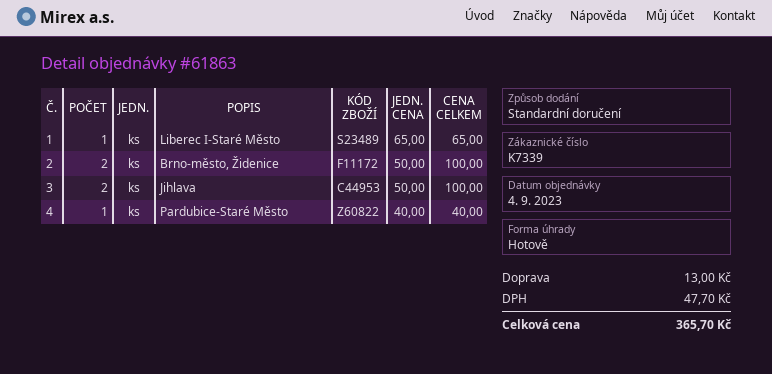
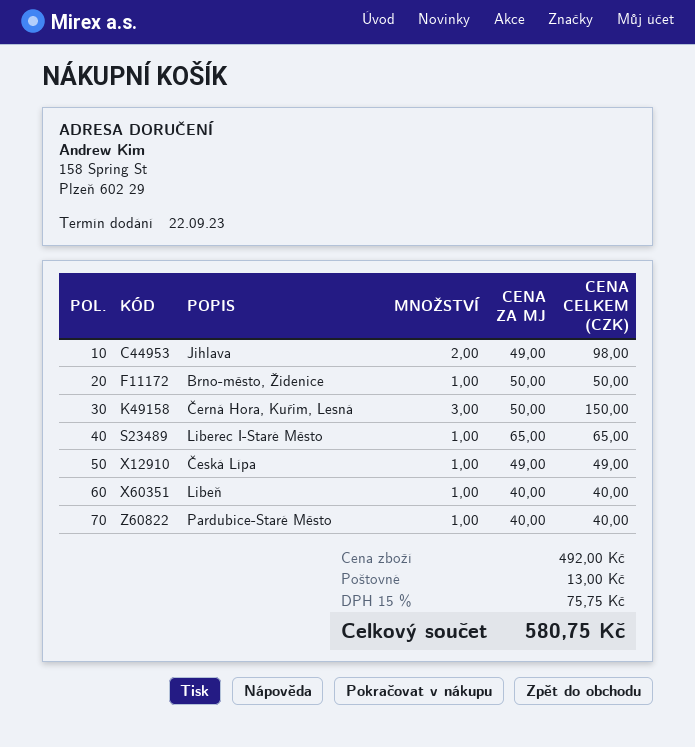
Brno-město, Židenice: 2 x 50.00 = 100.00 -> 1 x 50.00 = 50.00
Jihlava: 2 x 50.00 = 100.00 -> 2 x 49.00 = 98.00
Černá Hora, Kuřim, Lesná: none -> 3 x 50.00 = 150.00
Česká Lípa: none -> 1 x 49.00 = 49.00
Libeň: none -> 1 x 40.00 = 40.00
tax: 47.70 -> 75.75
total: 365.70 -> 580.75

